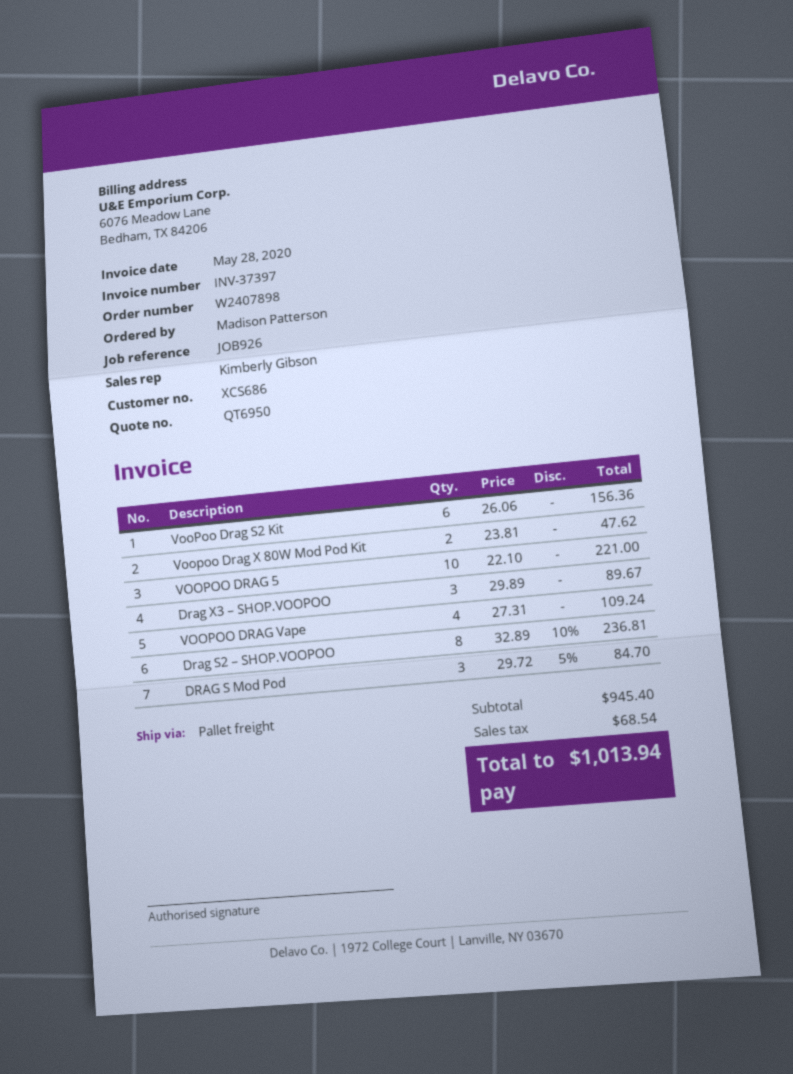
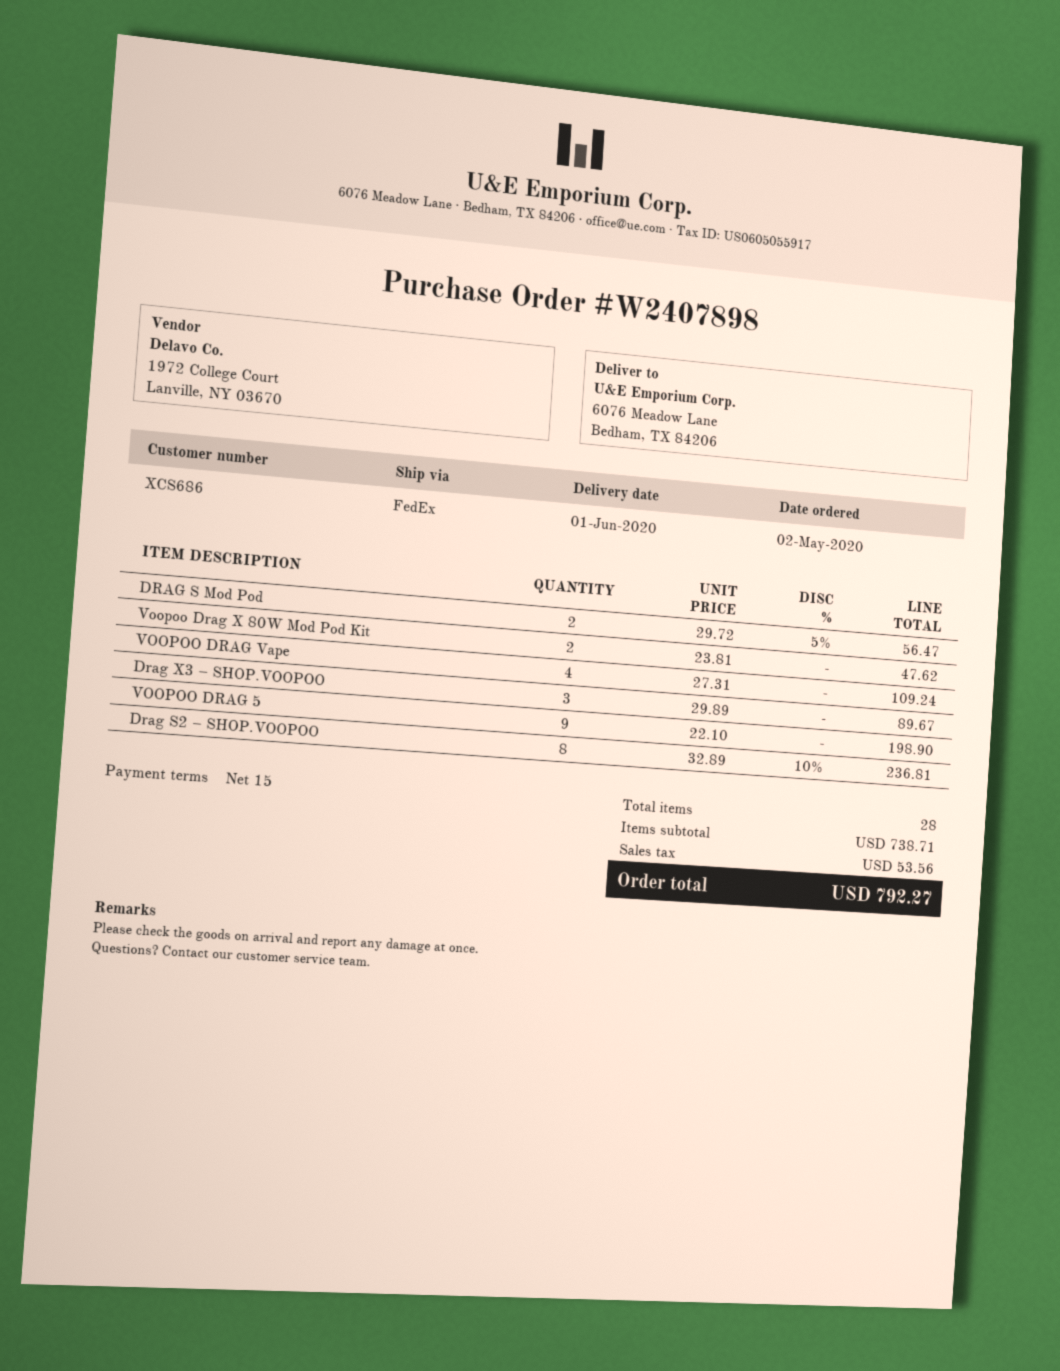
shipping method: pallet freight -> FedEx
VooPoo Drag S2 Kit: 6 x 26.06 = 156.36 -> none
VOOPOO DRAG 5: 10 x 22.10 = 221.00 -> 9 x 22.10 = 198.90
DRAG S Mod Pod: 3 x 29.72 - 5% = 84.70 -> 2 x 29.72 - 5% = 56.47
subtotal: 945.40 -> 738.71
tax: 68.54 -> 53.56
total: 1013.94 -> 792.27

